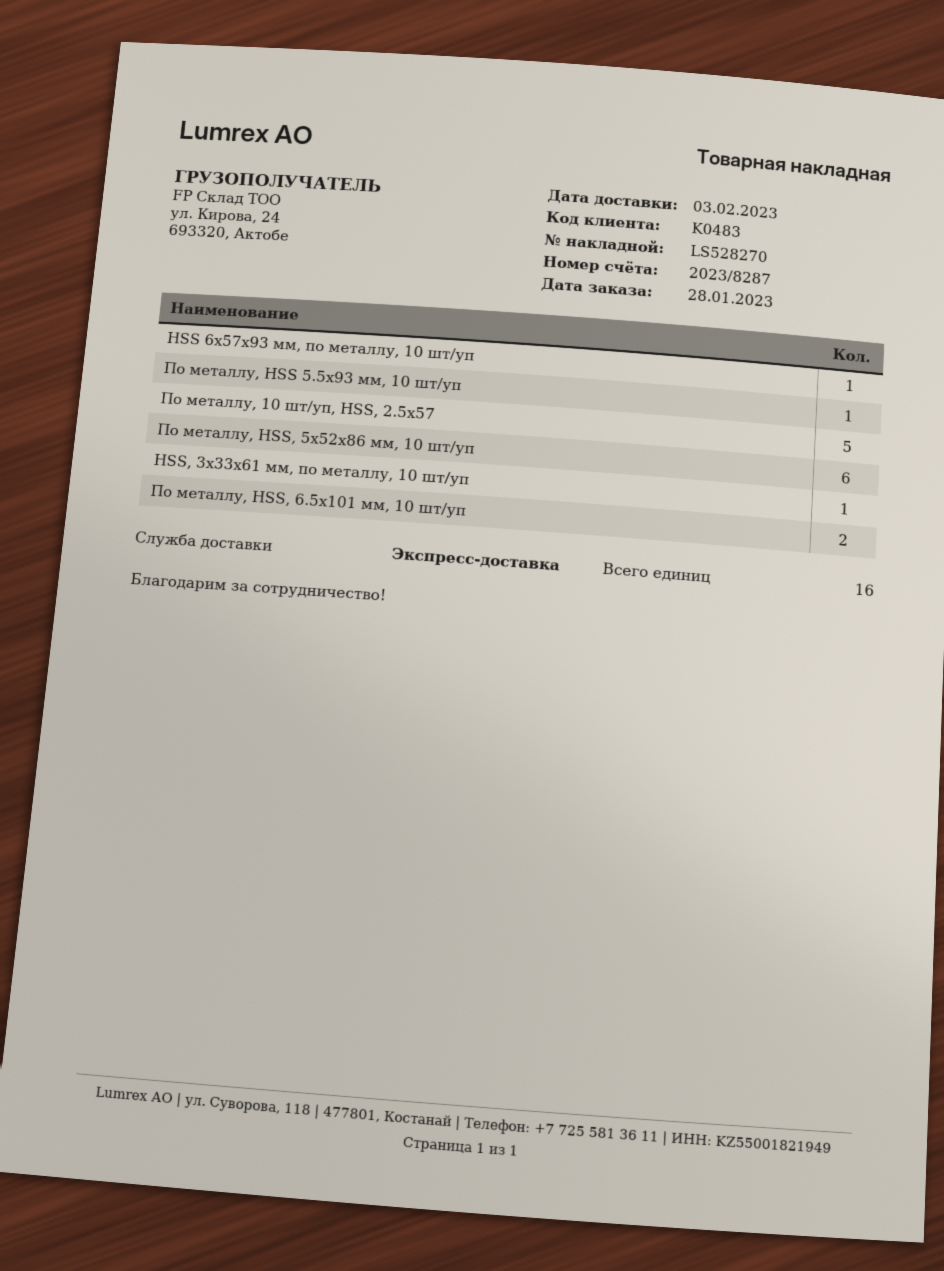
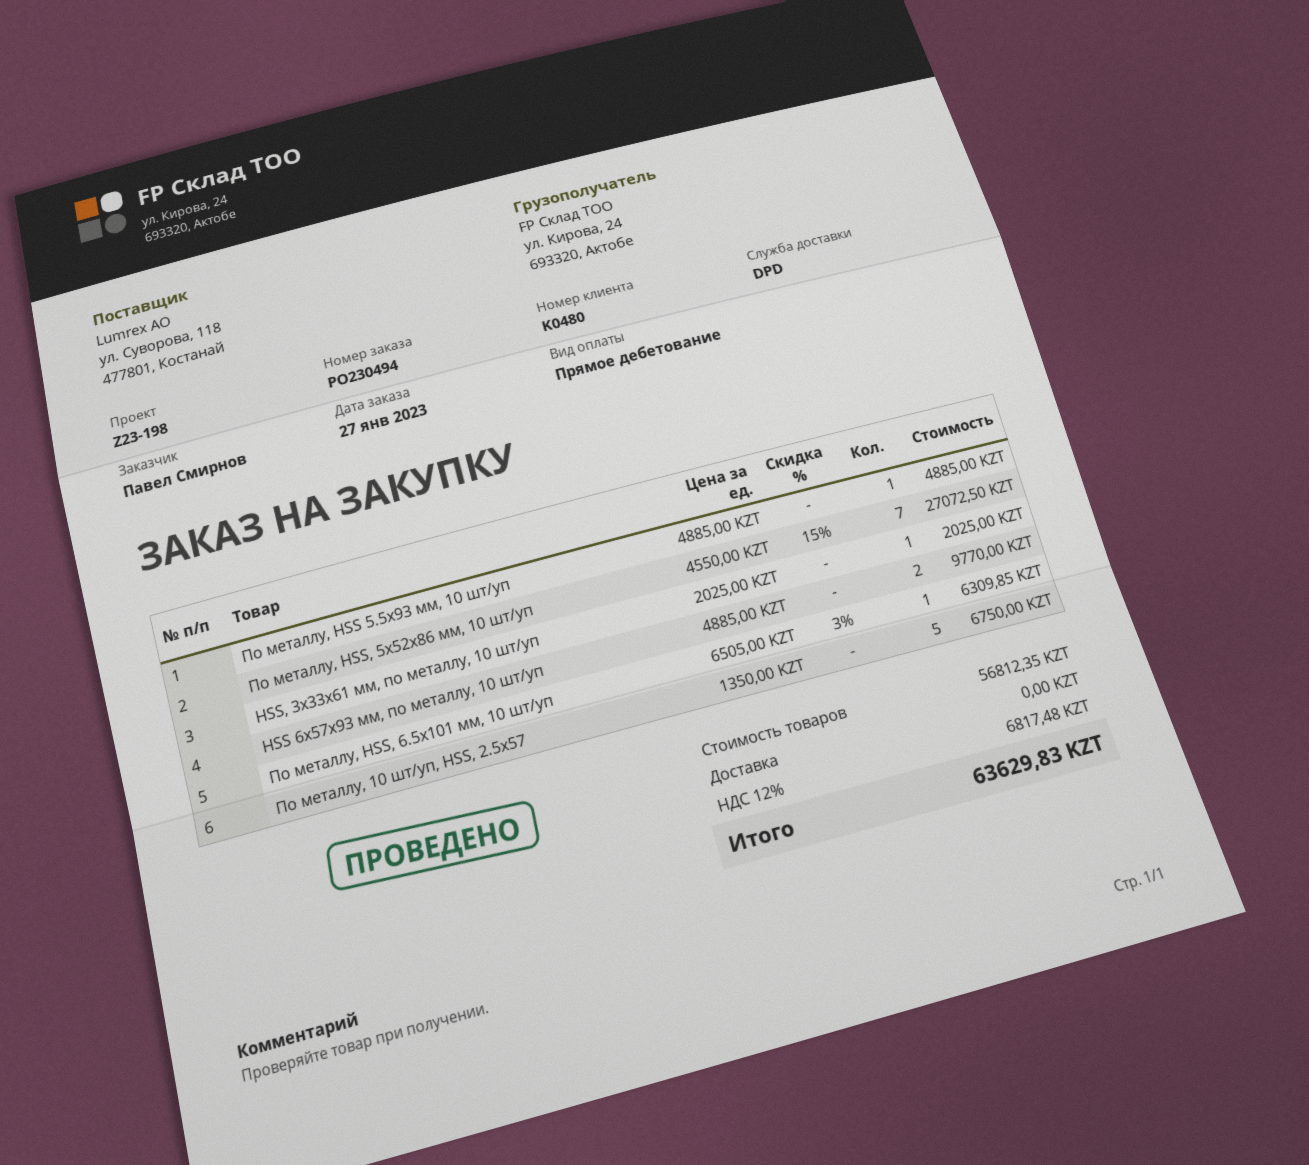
order date: 2023-01-28 -> 2023-01-27
customer number: K0483 -> K0480
shipping method: express -> DPD
HSS 6x57x93 мм, по металлу, 10 шт/уп: 1 -> 2
По металлу, HSS, 5x52x86 мм, 10 шт/уп: 6 -> 7
По металлу, HSS, 6.5x101 мм, 10 шт/уп: 2 -> 1

